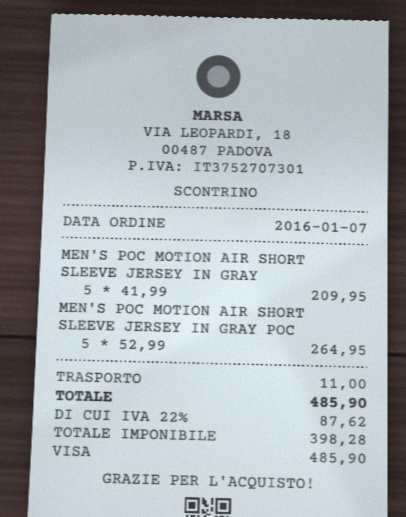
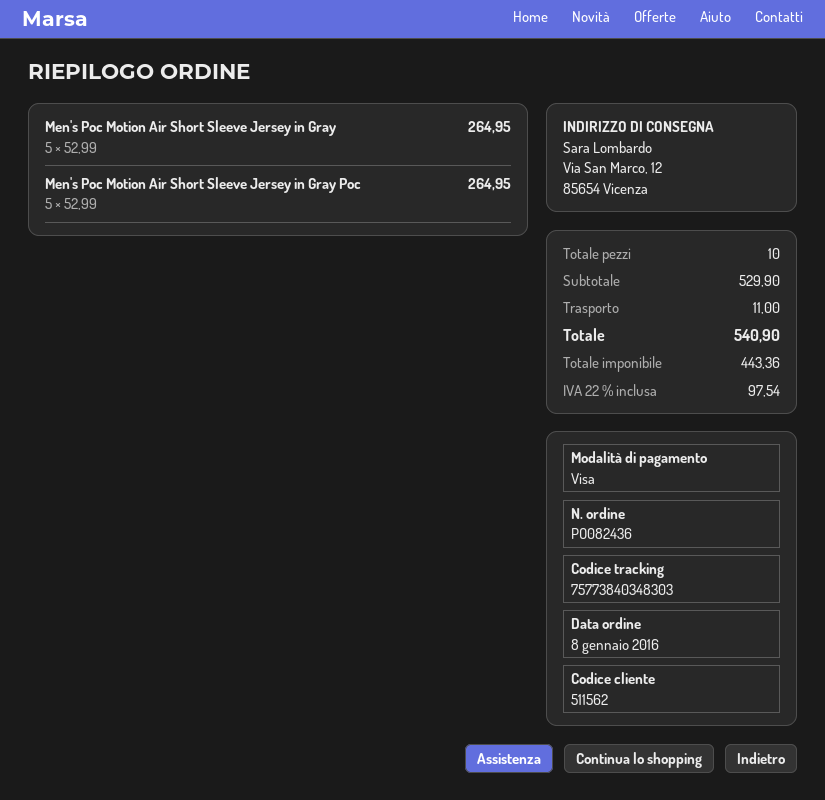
order date: 2016-01-07 -> 2016-01-08
MEN'S POC MOTION AIR SHORT SLEEVE JERSEY IN GRAY: 5 x 41.99 = 209.95 -> 5 x 52.99 = 264.95
net: 398.28 -> 443.36
tax: 22% = 87.62 -> 22% = 97.54
total: 485.90 -> 540.90

